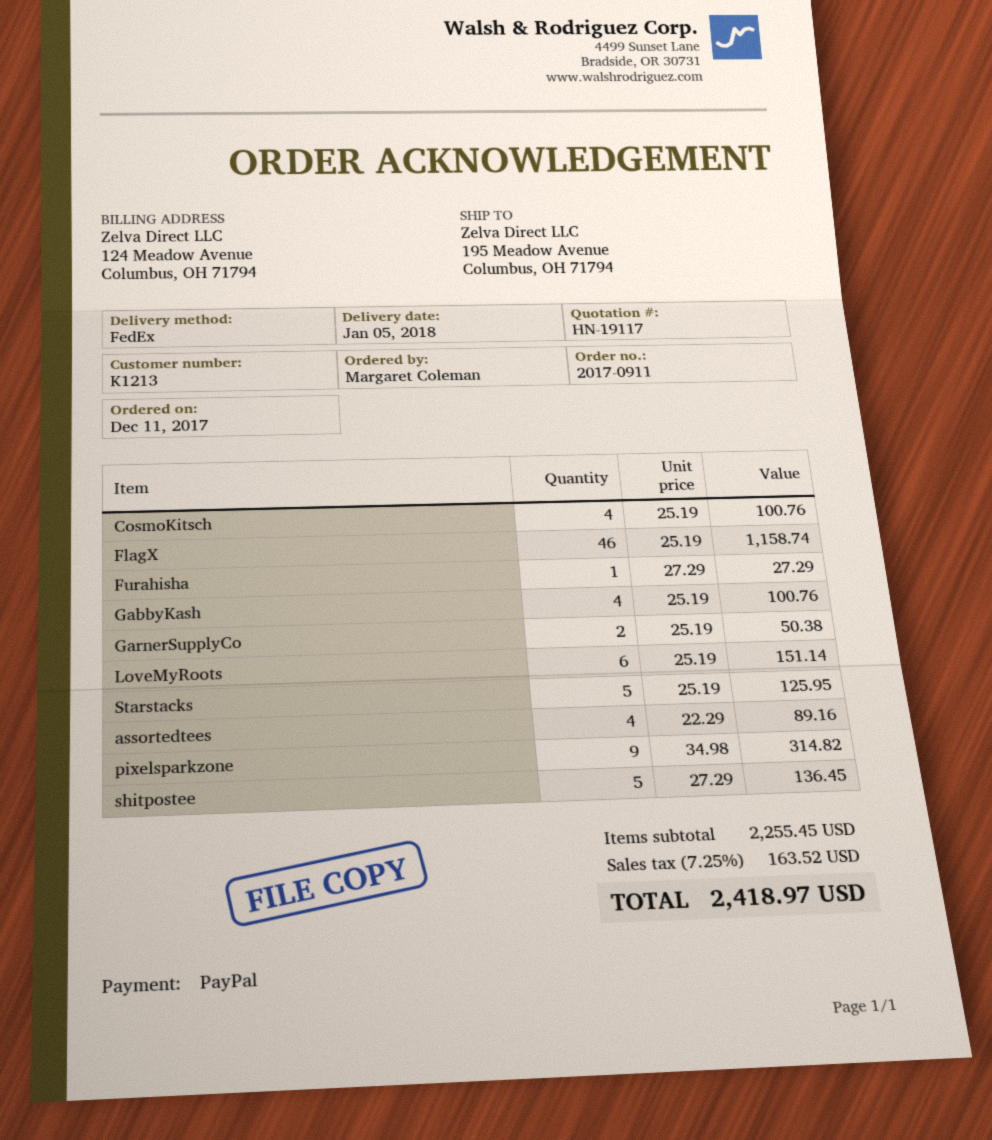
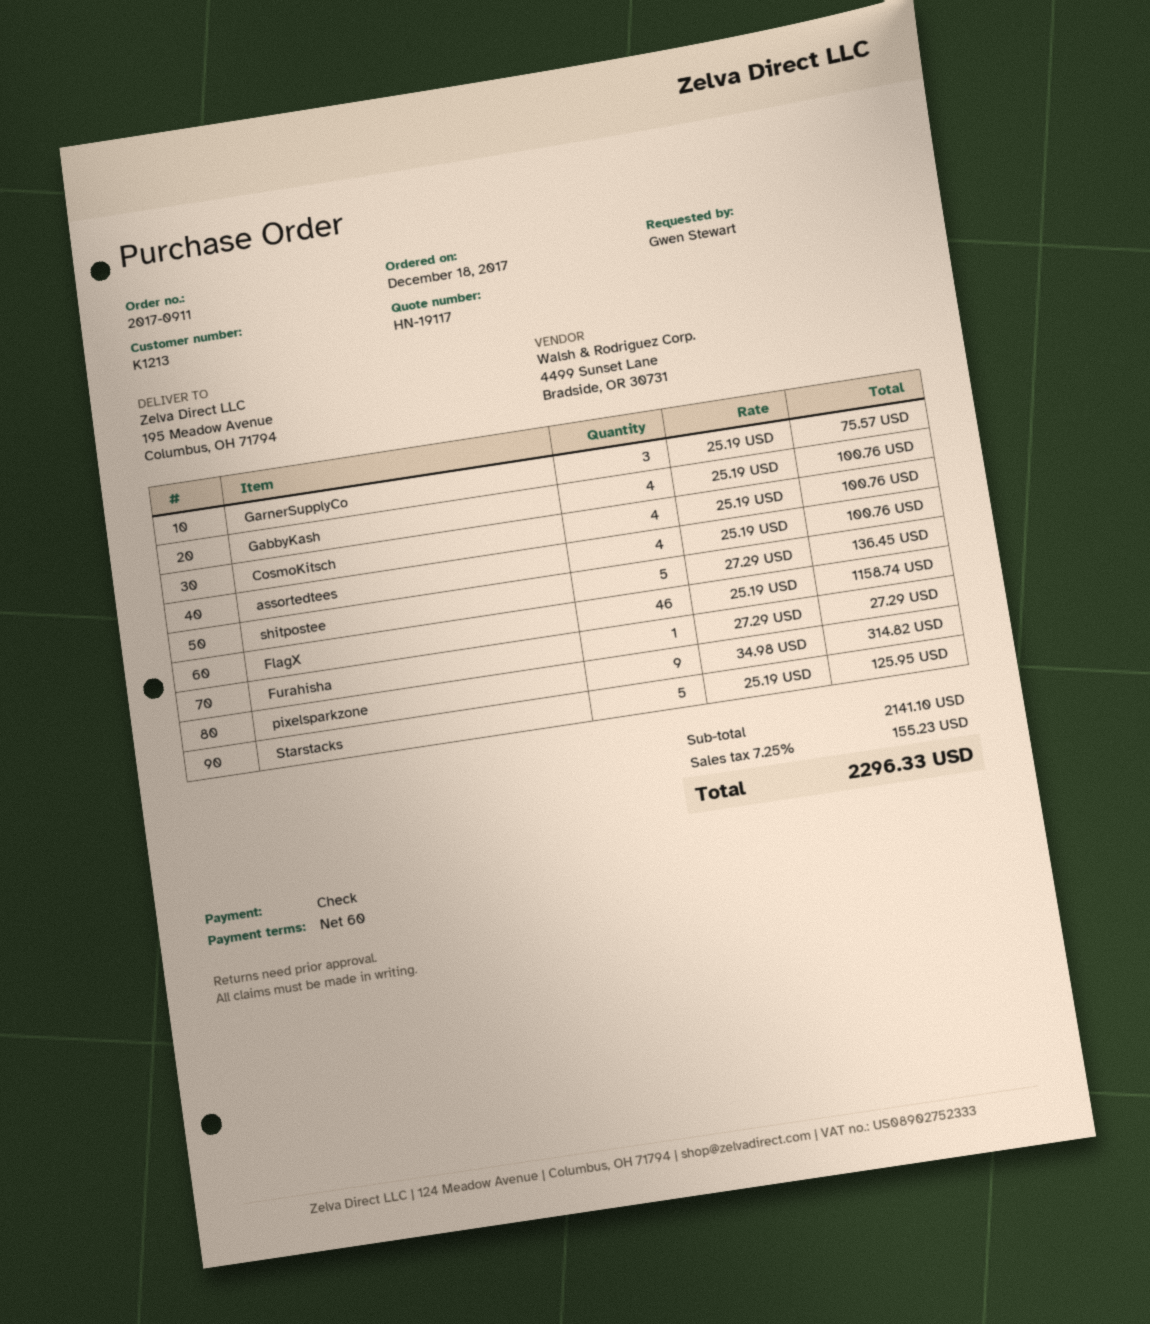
order date: 2017-12-11 -> 2017-12-18
ordered by: Margaret Coleman -> Gwen Stewart
payment method: PayPal -> cheque
GarnerSupplyCo: 2 x 25.19 = 50.38 -> 3 x 25.19 = 75.57
LoveMyRoots: 6 x 25.19 = 151.14 -> none
assortedtees: 4 x 22.29 = 89.16 -> 4 x 25.19 = 100.76
subtotal: 2255.45 -> 2141.10
tax: 7.25% = 163.52 -> 7.25% = 155.23
total: 2418.97 -> 2296.33

